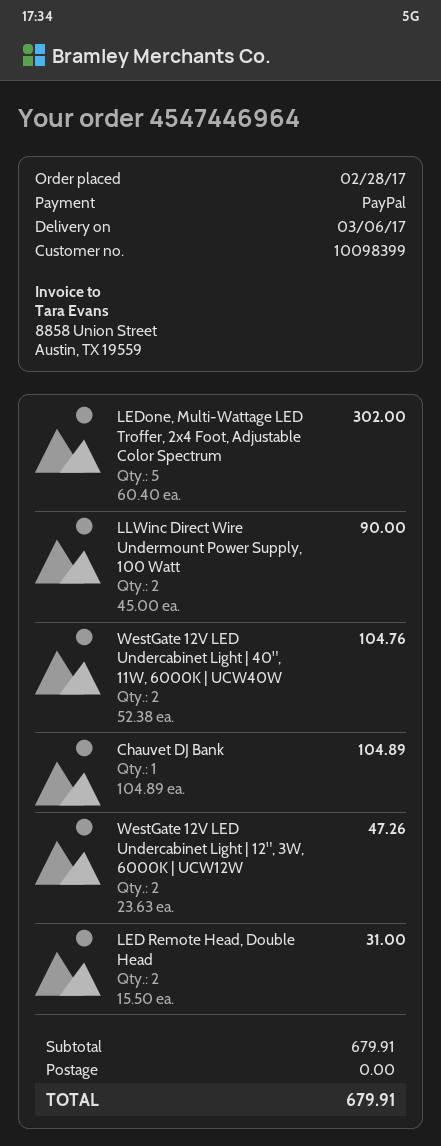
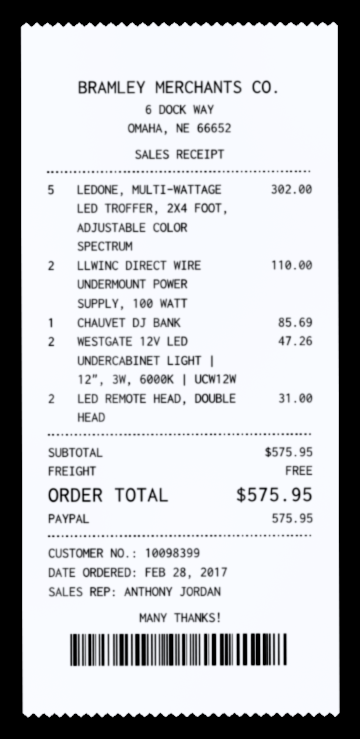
LLWinc Direct Wire Undermount Power Supply, 100 Watt: 2 for 90.00 -> 2 for 110.00
WestGate 12V LED Undercabinet Light | 40", 11W, 6000K | UCW40W: 2 for 104.76 -> none
Chauvet DJ Bank: 1 for 104.89 -> 1 for 85.69
subtotal: 679.91 -> 575.95
total: 679.91 -> 575.95

